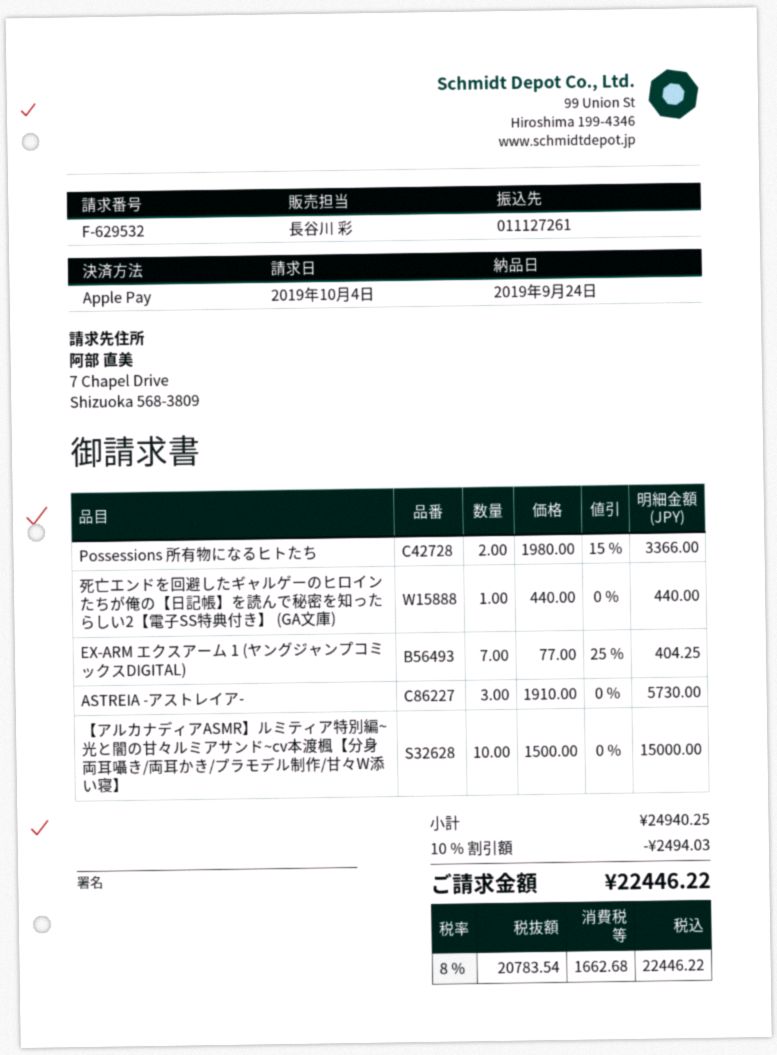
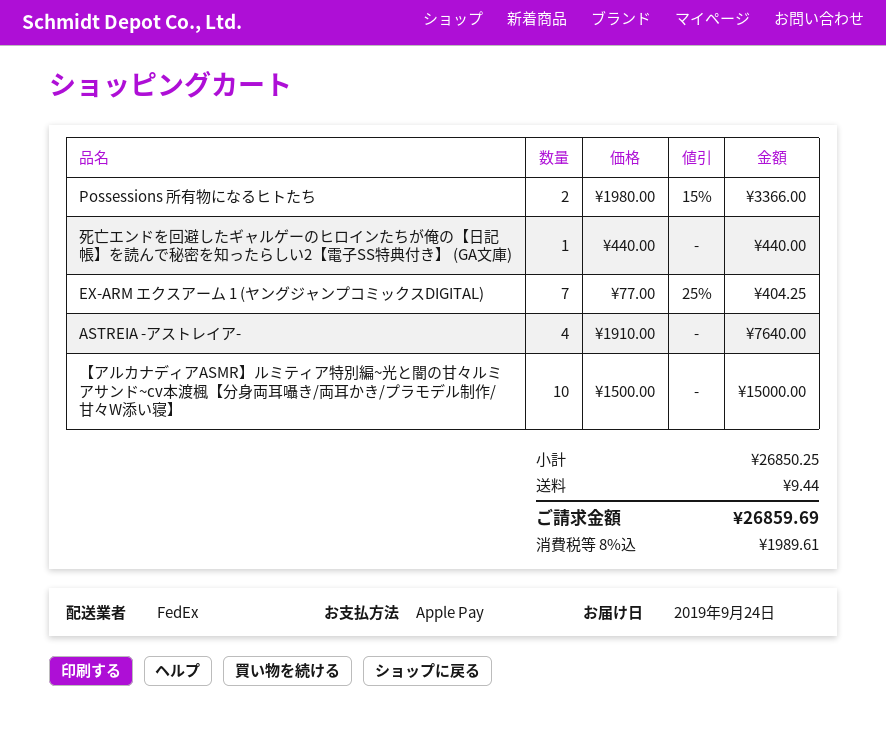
ASTREIA -アストレイア-: 3 x 1910.00 = 5730.00 -> 4 x 1910.00 = 7640.00
subtotal: 24940.25 -> 26850.25
discount: 10% = 2494.03 -> none
shipping: none -> 9.44
tax: 8% = 1662.68 -> 8% = 1989.61
total: 22446.22 -> 26859.69

